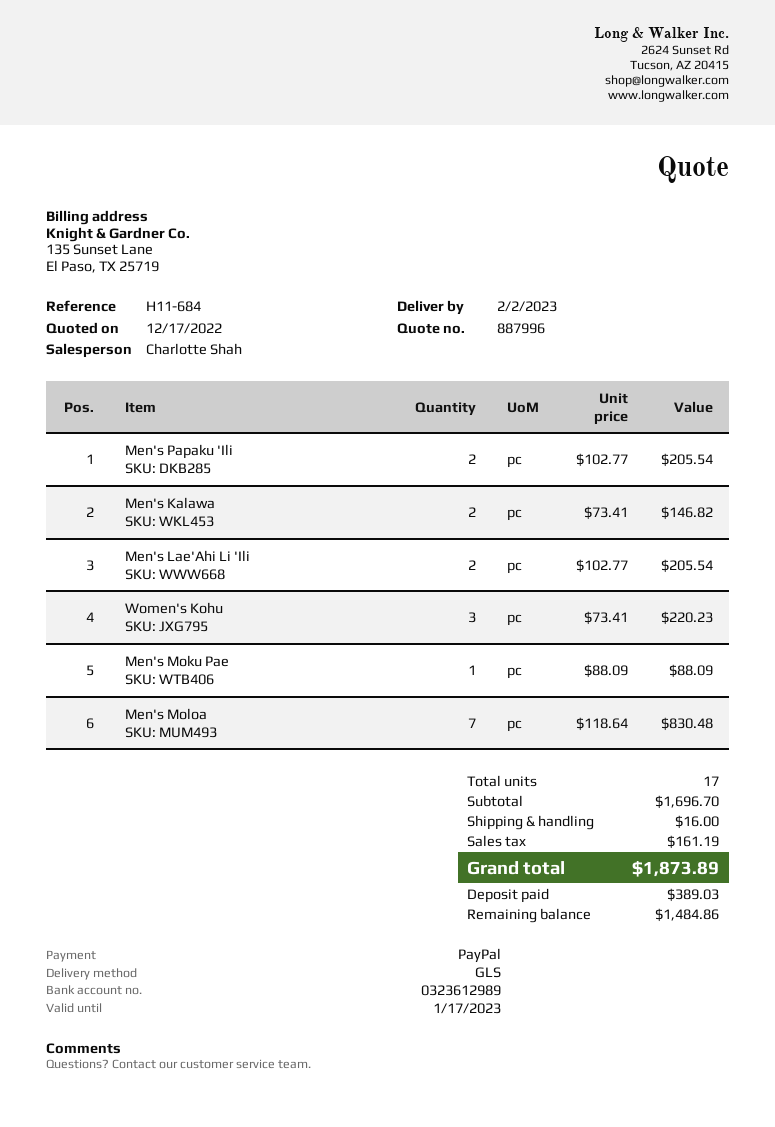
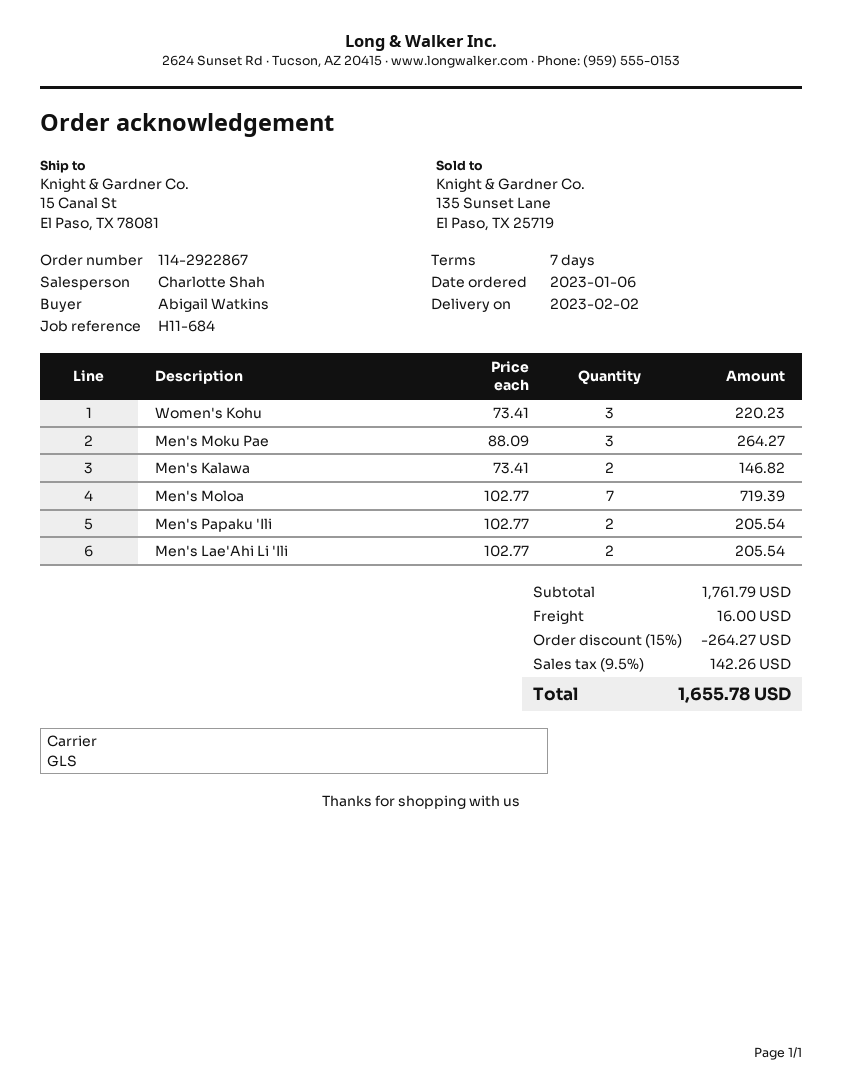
Men's Moku Pae: 1 x 88.09 = 88.09 -> 3 x 88.09 = 264.27
Men's Moloa: 7 x 118.64 = 830.48 -> 7 x 102.77 = 719.39
subtotal: 1696.70 -> 1761.79
discount: none -> 15% = 264.27
tax: 161.19 -> 142.26
total: 1873.89 -> 1655.78

